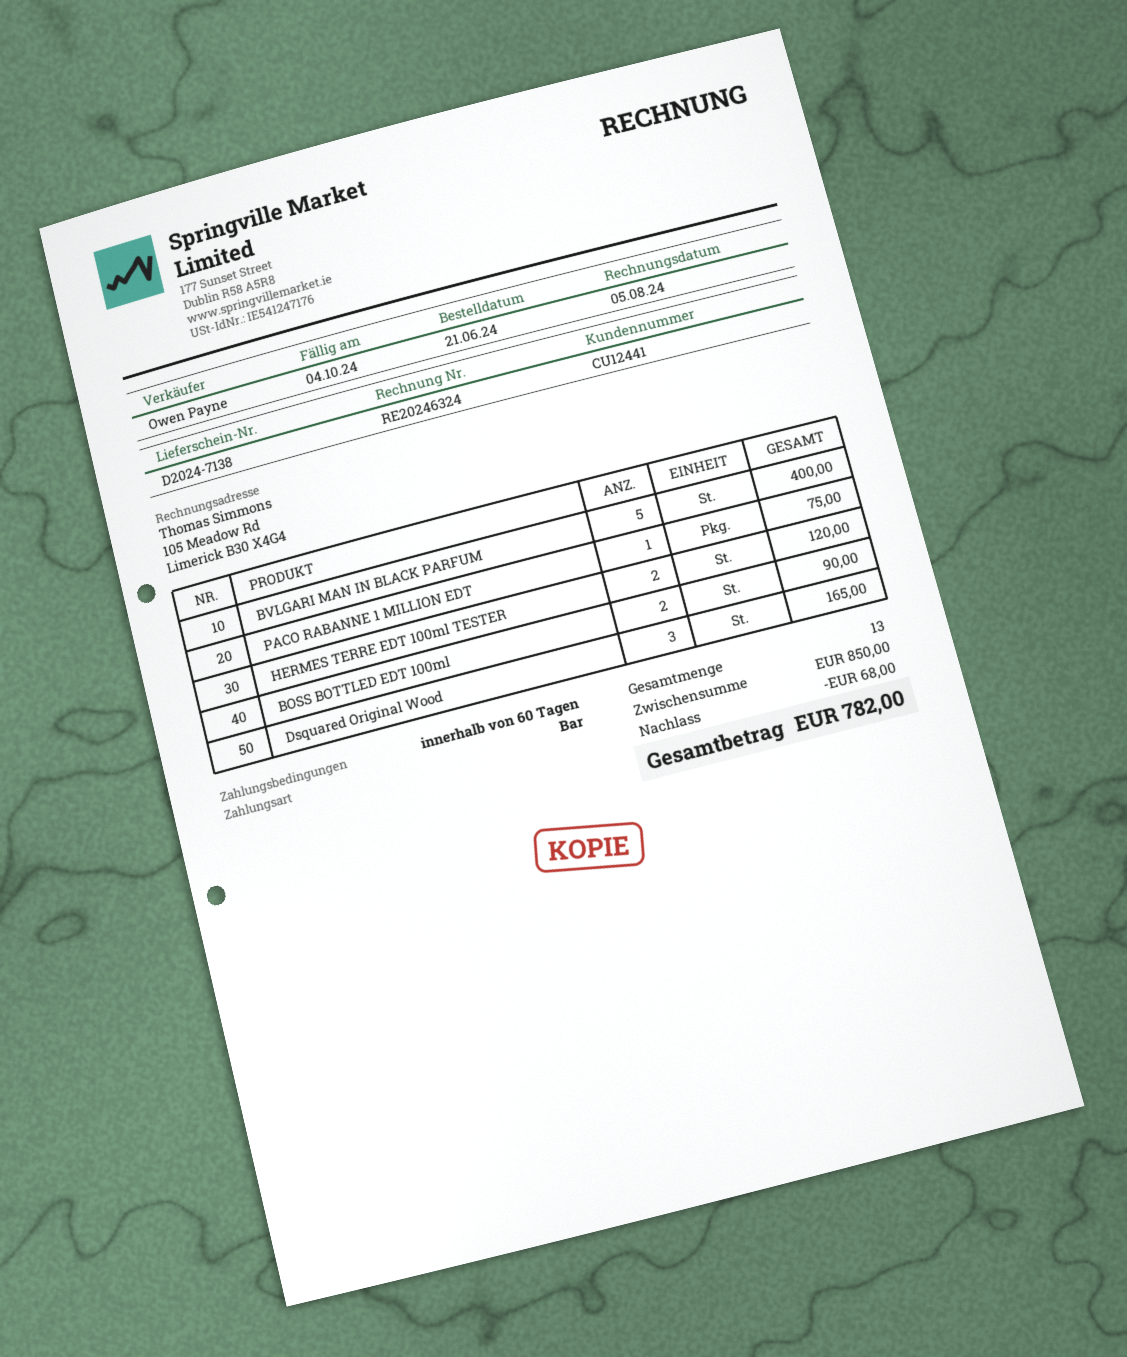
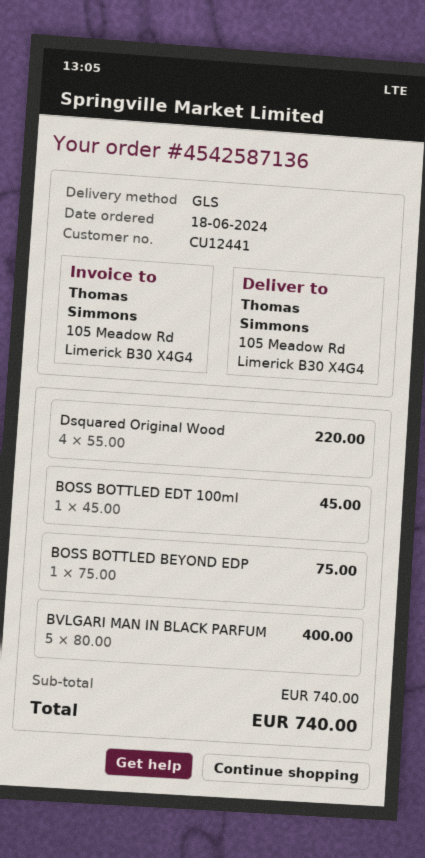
order date: 2024-06-21 -> 2024-06-18
PACO RABANNE 1 MILLION EDT: 1 for 75.00 -> none
HERMES TERRE EDT 100ml TESTER: 2 for 120.00 -> none
BOSS BOTTLED EDT 100ml: 2 for 90.00 -> 1 for 45.00
Dsquared Original Wood: 3 for 165.00 -> 4 for 220.00
BOSS BOTTLED BEYOND EDP: none -> 1 for 75.00
subtotal: 850.00 -> 740.00
discount: 68.00 -> none
total: 782.00 -> 740.00

